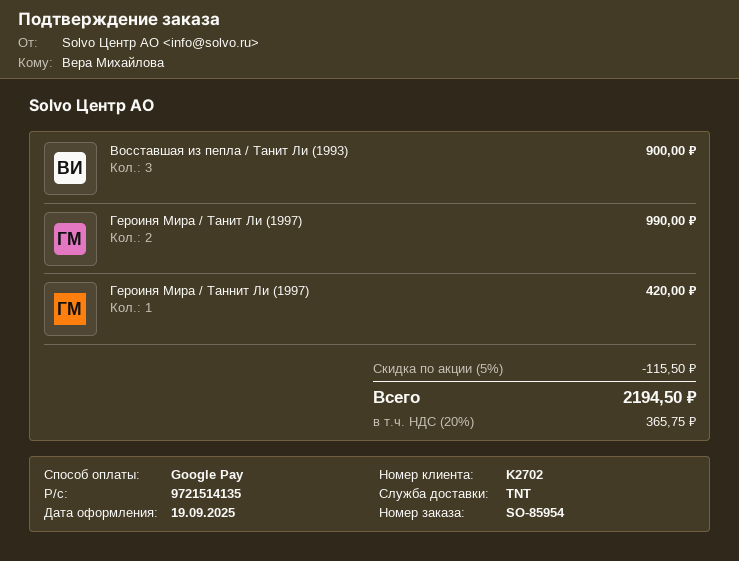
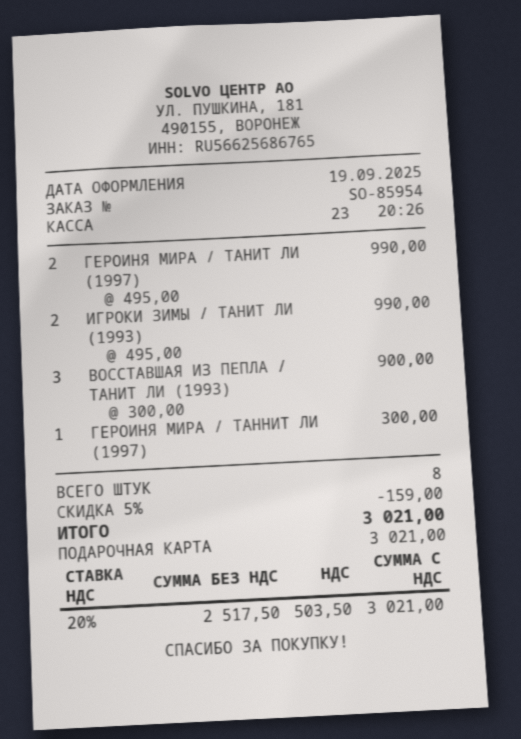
payment method: Google Pay -> gift card
Героиня Мира / Таннит Ли (1997): 1 for 420.00 -> 1 for 300.00
ИГРОКИ ЗИМЫ / ТАНИТ ЛИ (1993): none -> 2 for 990.00
discount: 5% = 115.50 -> 5% = 159.00
tax: 20% = 365.75 -> 20% = 503.50
total: 2194.50 -> 3021.00

